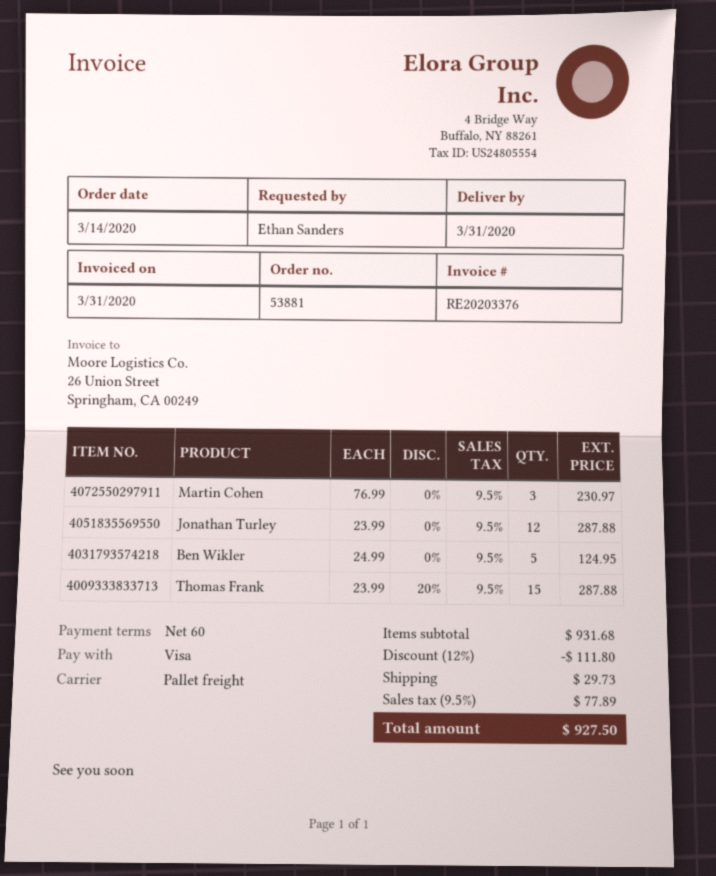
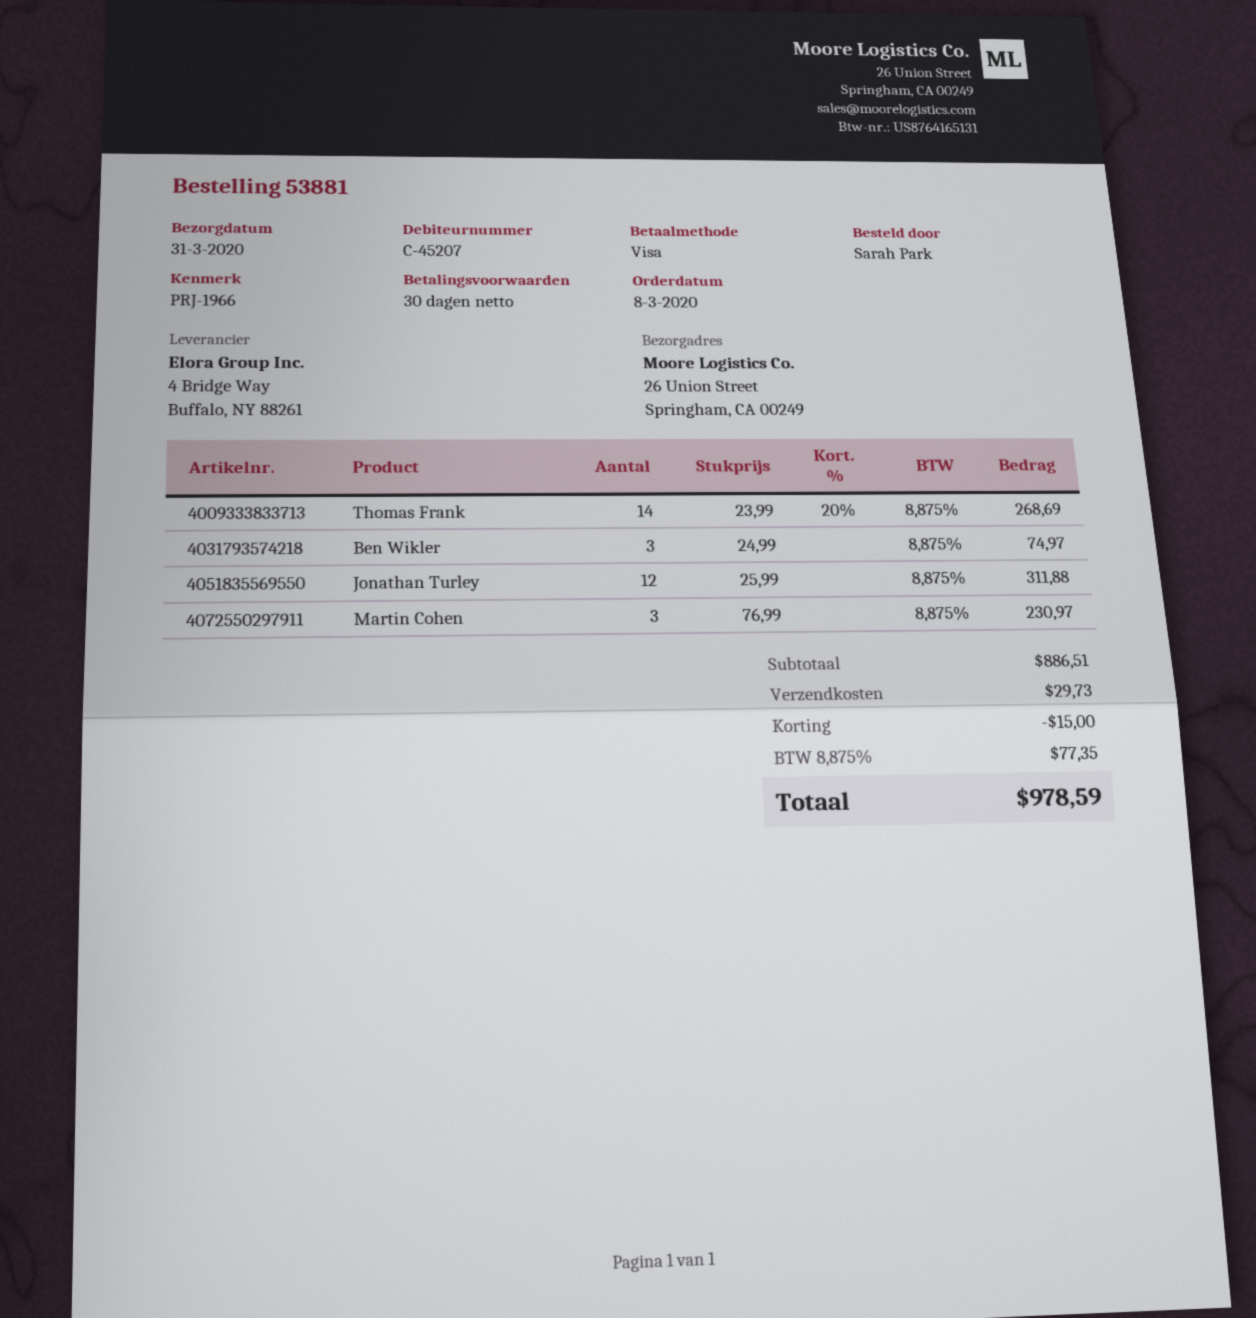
order date: 2020-03-14 -> 2020-03-08
payment terms: 60 days -> 30 days
ordered by: Ethan Sanders -> Sarah Park
Jonathan Turley: 12 x 23.99 = 287.88 -> 12 x 25.99 = 311.88
Ben Wikler: 5 x 24.99 = 124.95 -> 3 x 24.99 = 74.97
Thomas Frank: 15 x 23.99 - 20% = 287.88 -> 14 x 23.99 - 20% = 268.69
subtotal: 931.68 -> 886.51
discount: 111.80 -> 15.00
tax: 9.5% = 77.89 -> 8.875% = 77.35
total: 927.50 -> 978.59

